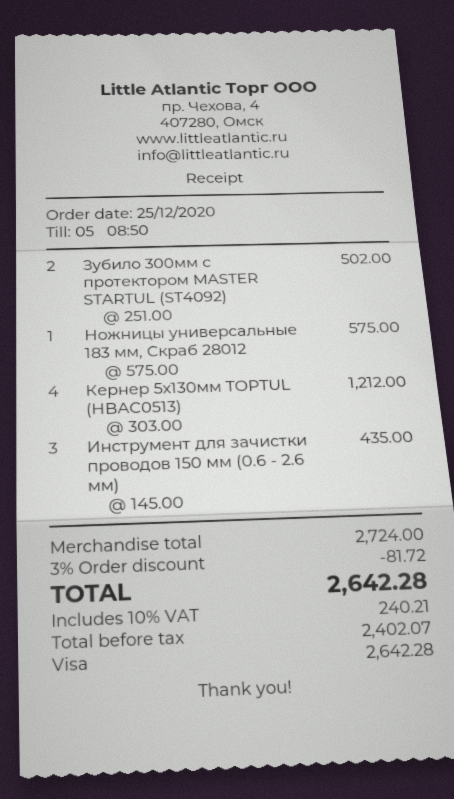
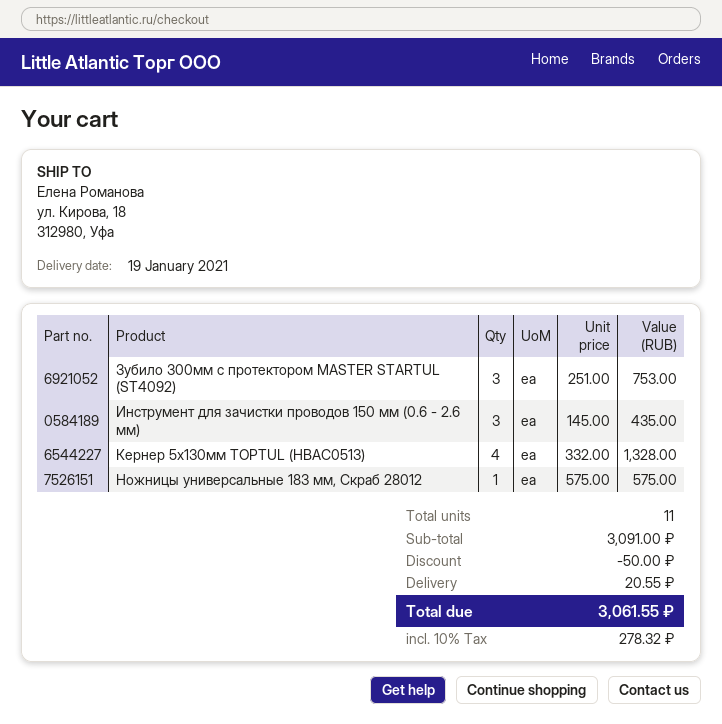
Зубило 300мм с протектором MASTER STARTUL (ST4092): 2 x 251.00 = 502.00 -> 3 x 251.00 = 753.00
Кернер 5х130мм TOPTUL (HBAC0513): 4 x 303.00 = 1212.00 -> 4 x 332.00 = 1328.00
subtotal: 2724.00 -> 3091.00
discount: 81.72 -> 50.00
shipping: none -> 20.55
tax: 10% = 240.21 -> 10% = 278.32
total: 2642.28 -> 3061.55

